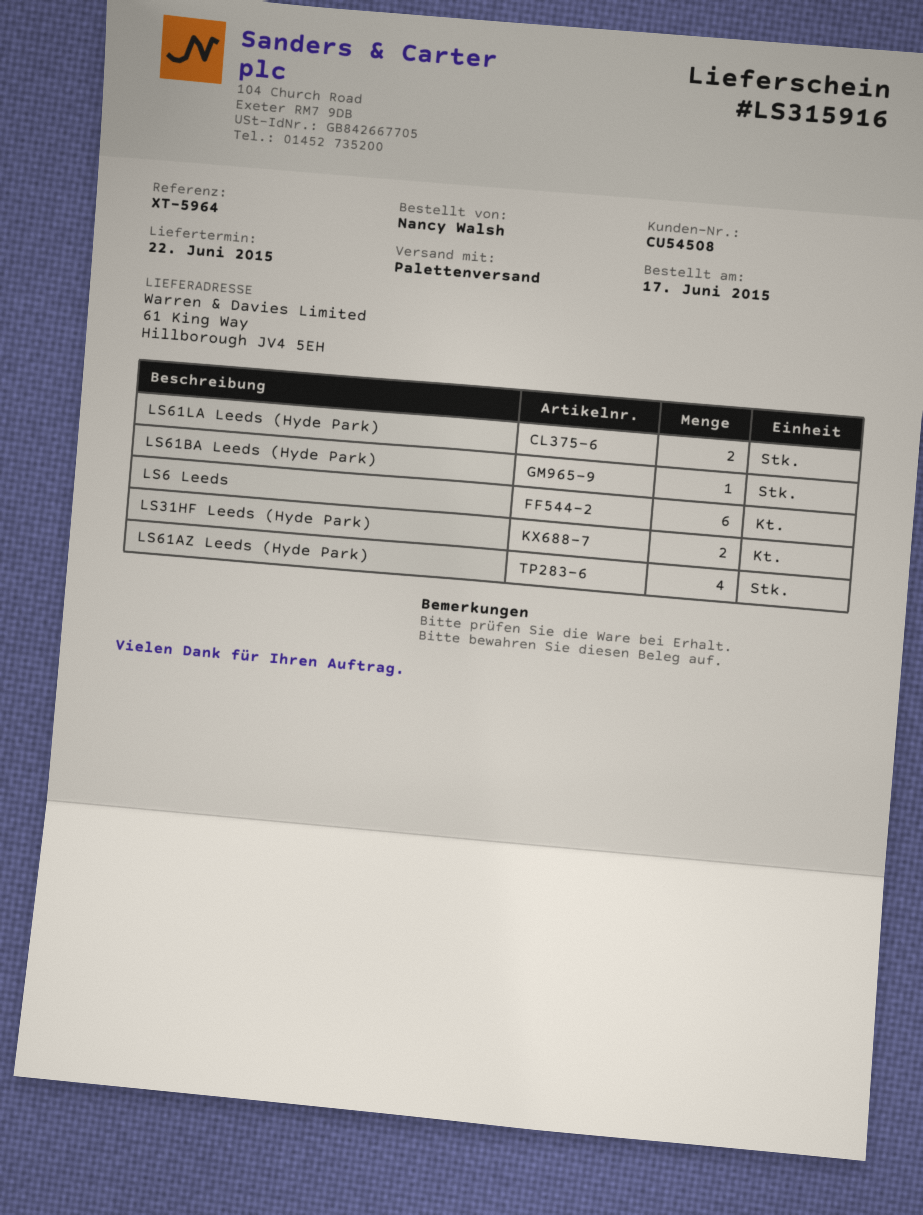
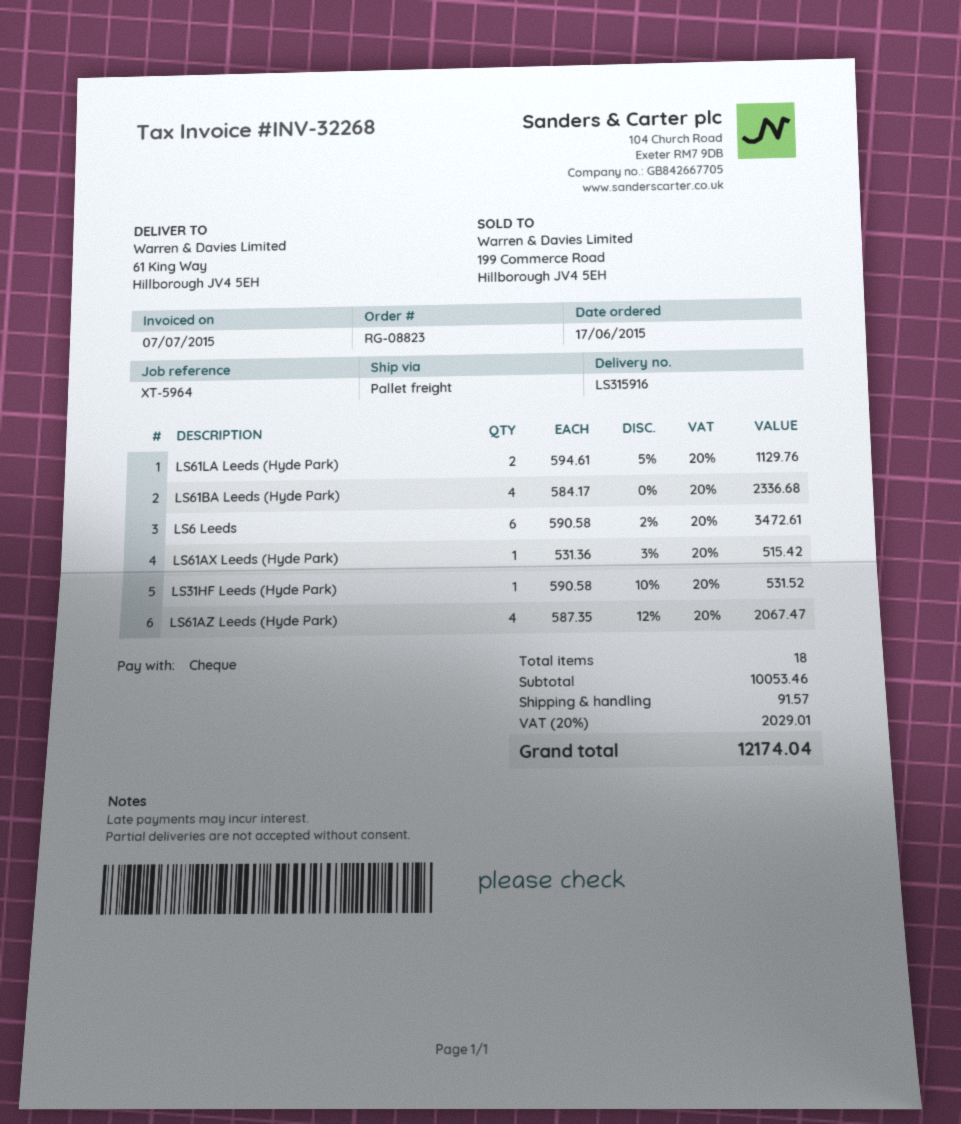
LS61BA Leeds (Hyde Park): 1 -> 4
LS31HF Leeds (Hyde Park): 2 -> 1
LS61AX Leeds (Hyde Park): none -> 1

